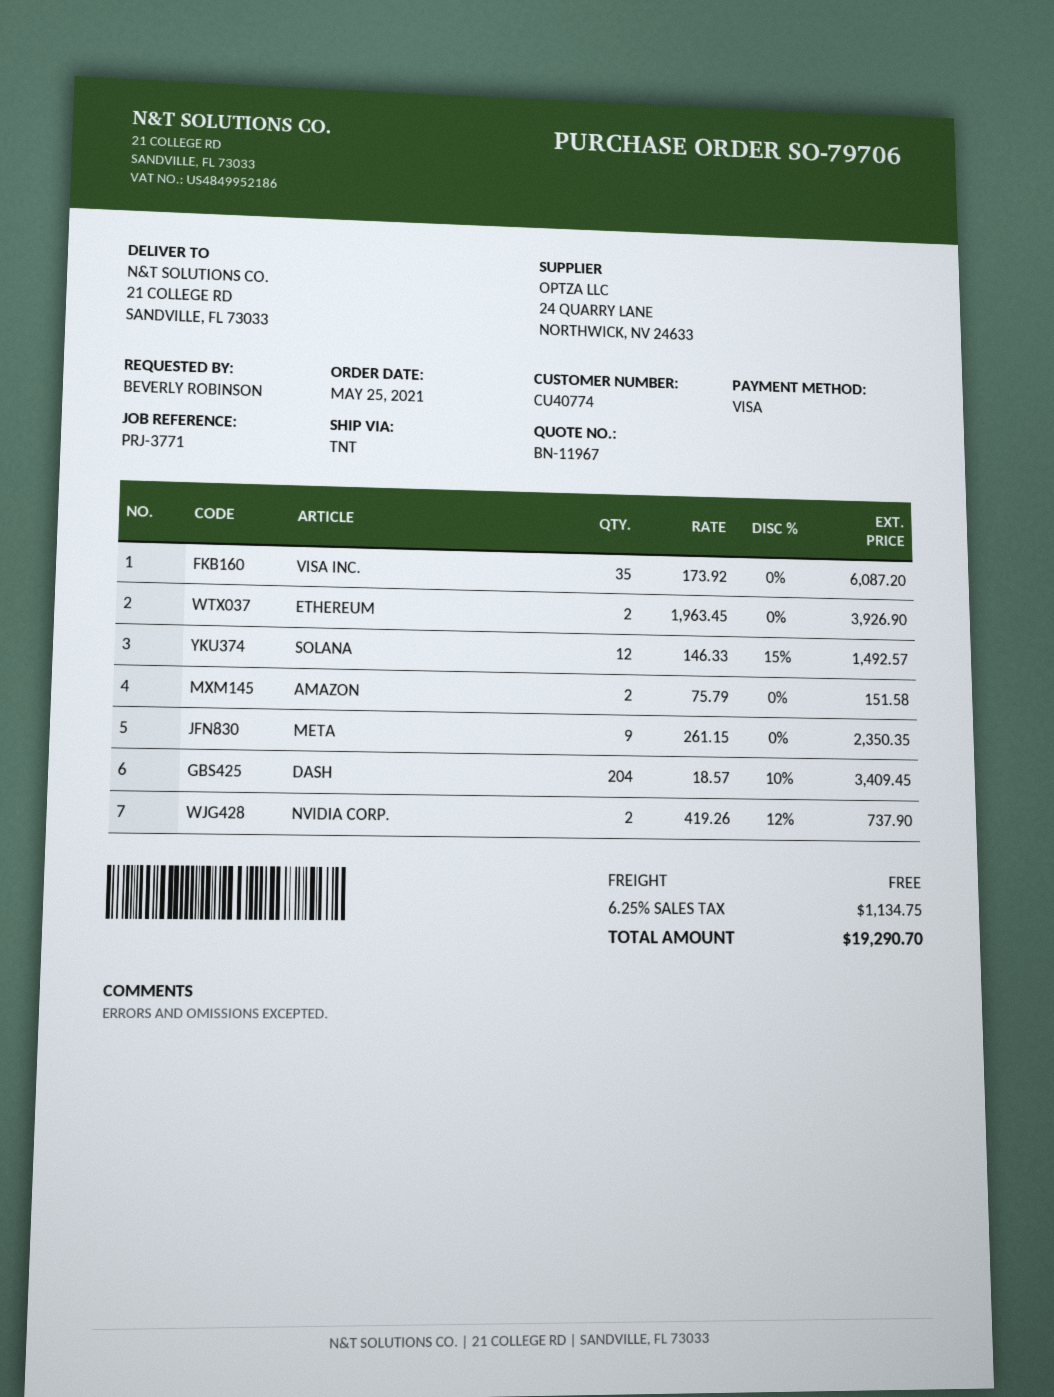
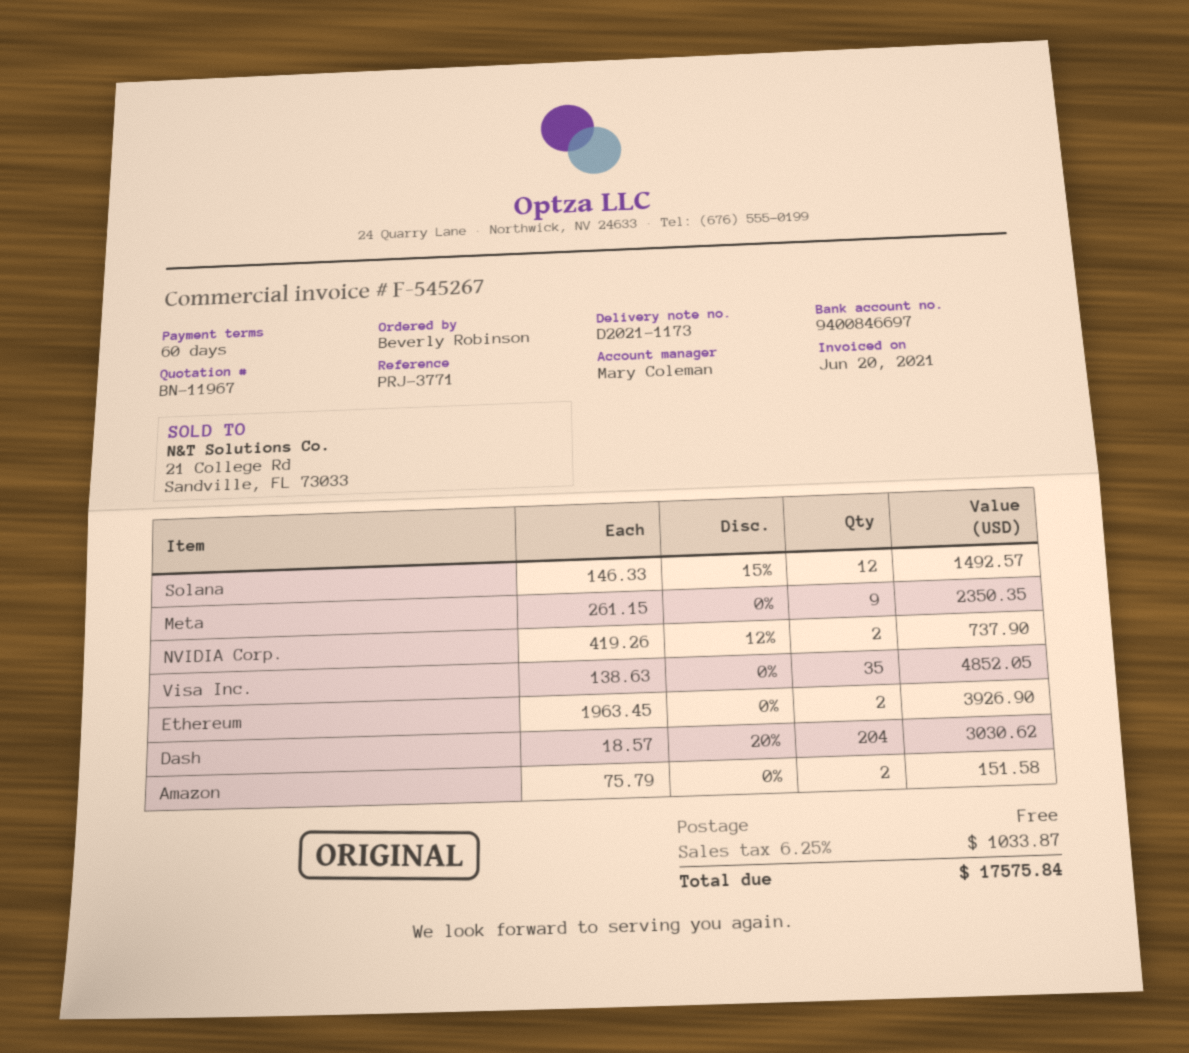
VISA INC.: 35 x 173.92 = 6087.20 -> 35 x 138.63 = 4852.05
DASH: 204 x 18.57 - 10% = 3409.45 -> 204 x 18.57 - 20% = 3030.62
tax: 6.25% = 1134.75 -> 6.25% = 1033.87
total: 19290.70 -> 17575.84

